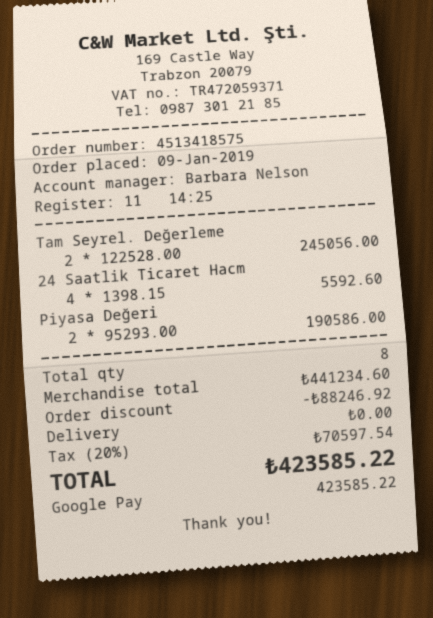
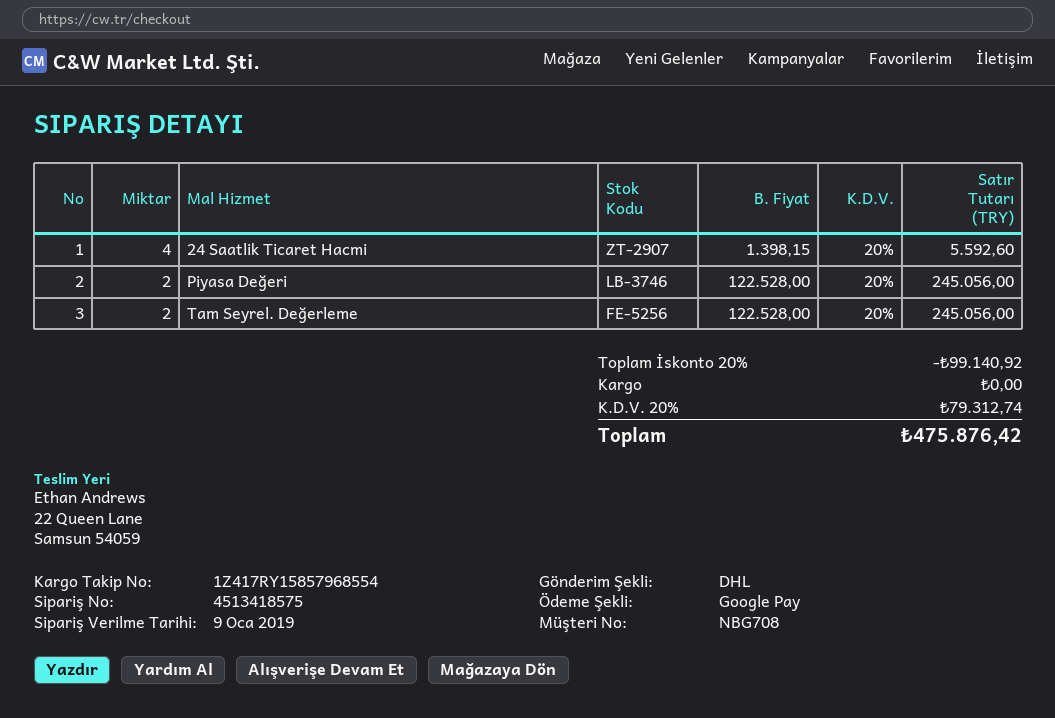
Piyasa Değeri: 2 x 95293.00 = 190586.00 -> 2 x 122528.00 = 245056.00
discount: 88246.92 -> 99140.92
tax: 20% = 70597.54 -> 20% = 79312.74
total: 423585.22 -> 475876.42

